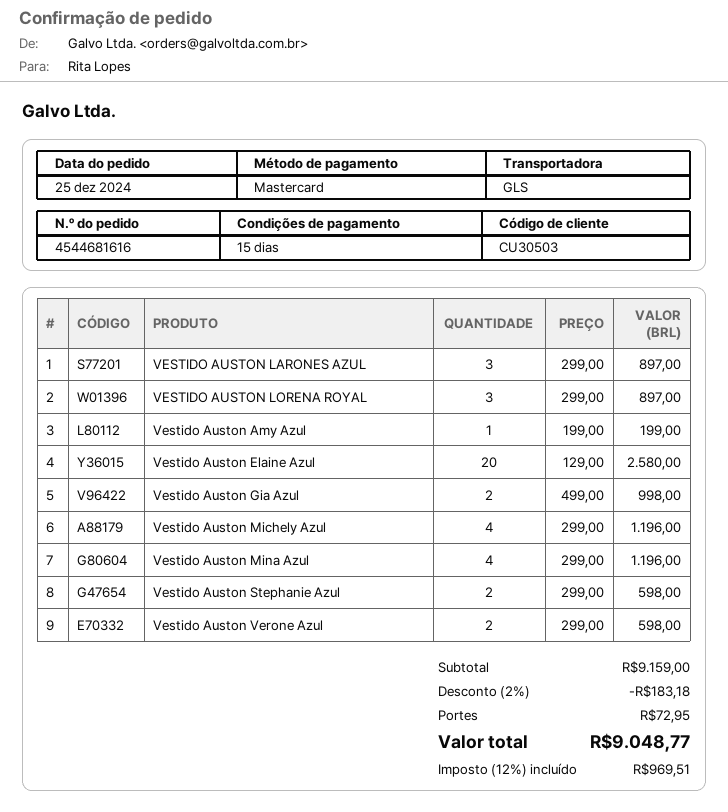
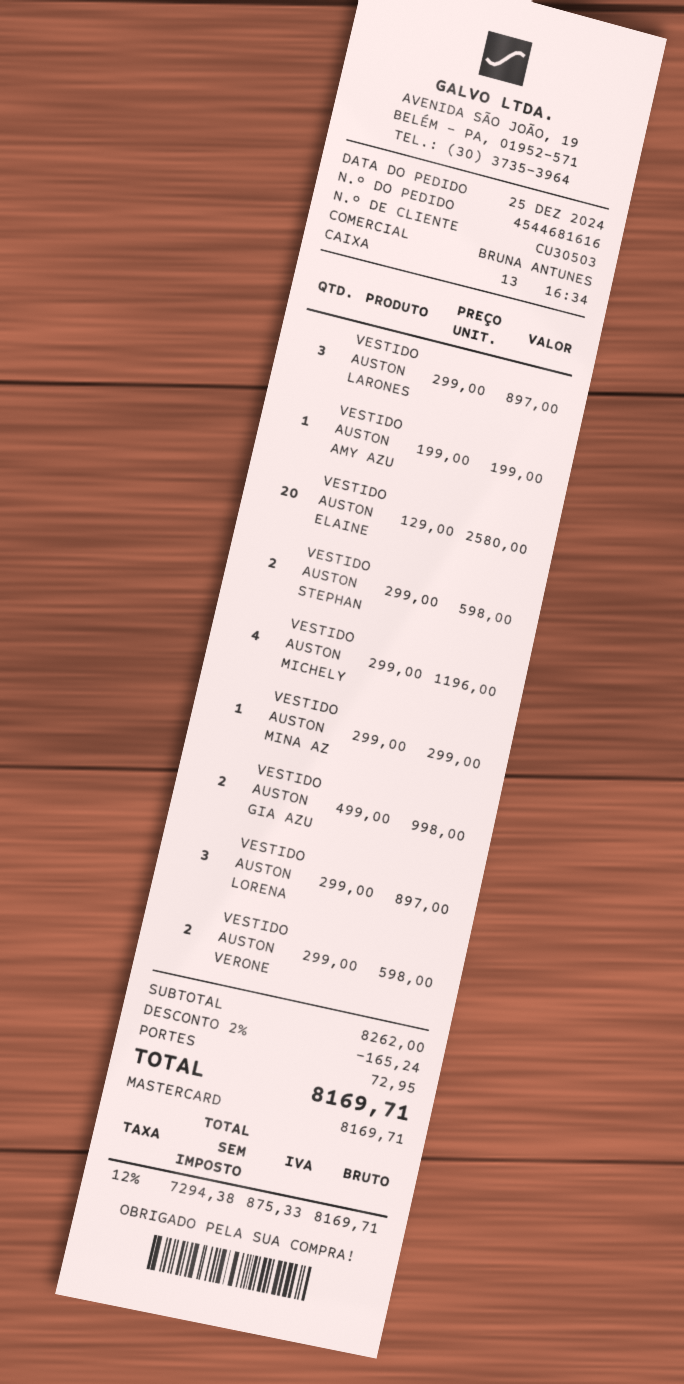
Vestido Auston Mina Azul: 4 x 299.00 = 1196.00 -> 1 x 299.00 = 299.00
subtotal: 9159.00 -> 8262.00
discount: 2% = 183.18 -> 2% = 165.24
tax: 12% = 969.51 -> 12% = 875.33
total: 9048.77 -> 8169.71

